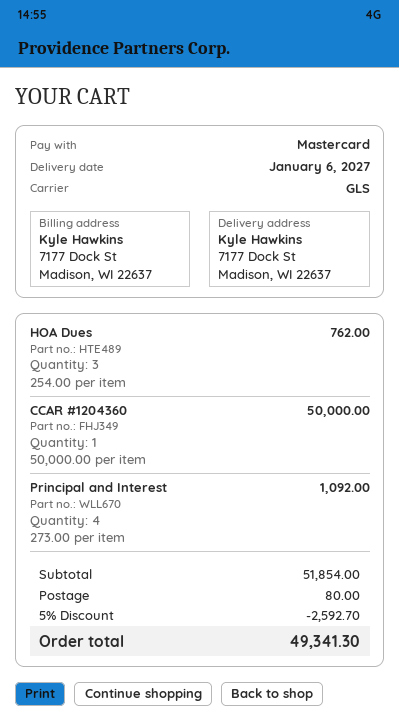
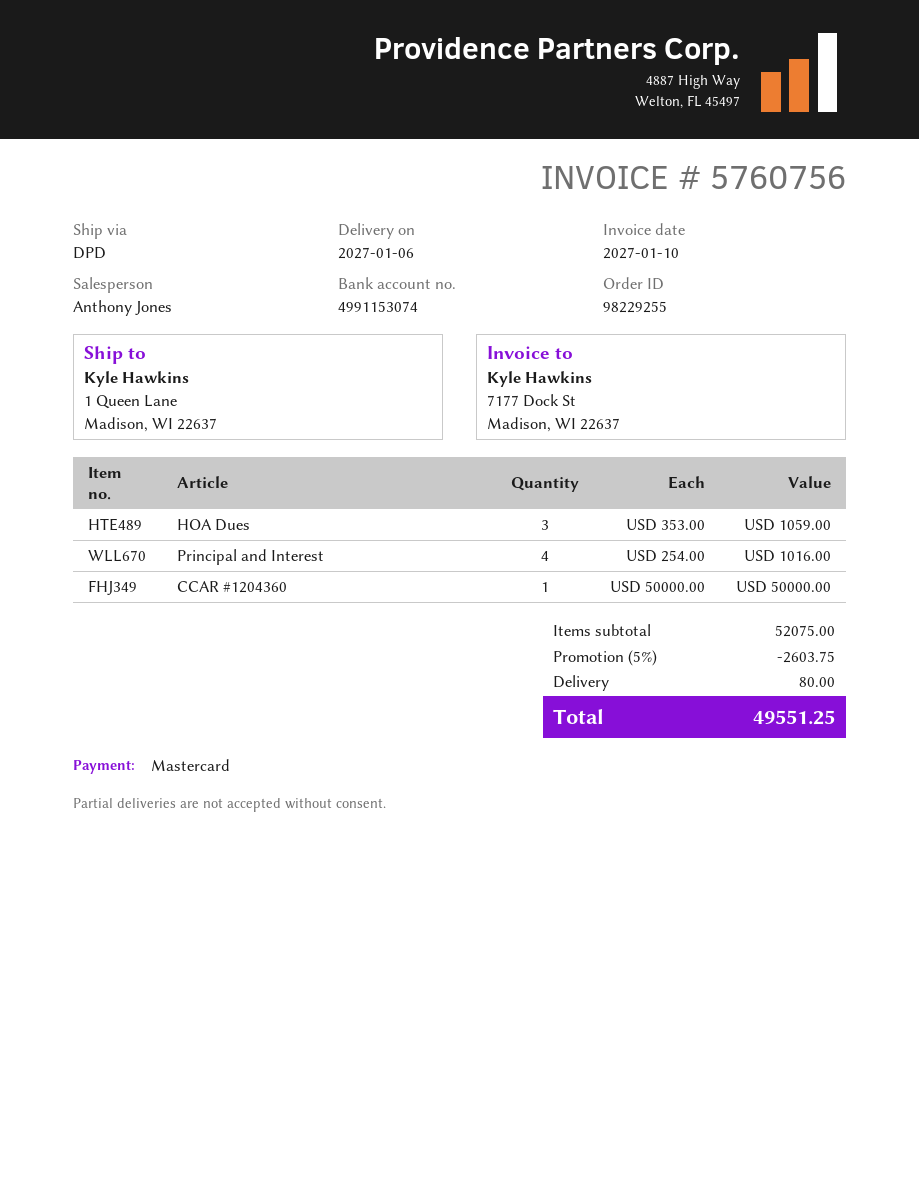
shipping method: GLS -> DPD
ship to: 7177 Dock St, Madison, WI 22637 -> 1 Queen Lane, Madison, WI 22637
HOA Dues: 3 x 254.00 = 762.00 -> 3 x 353.00 = 1059.00
Principal and Interest: 4 x 273.00 = 1092.00 -> 4 x 254.00 = 1016.00
subtotal: 51854.00 -> 52075.00
discount: 5% = 2592.70 -> 5% = 2603.75
total: 49341.30 -> 49551.25

